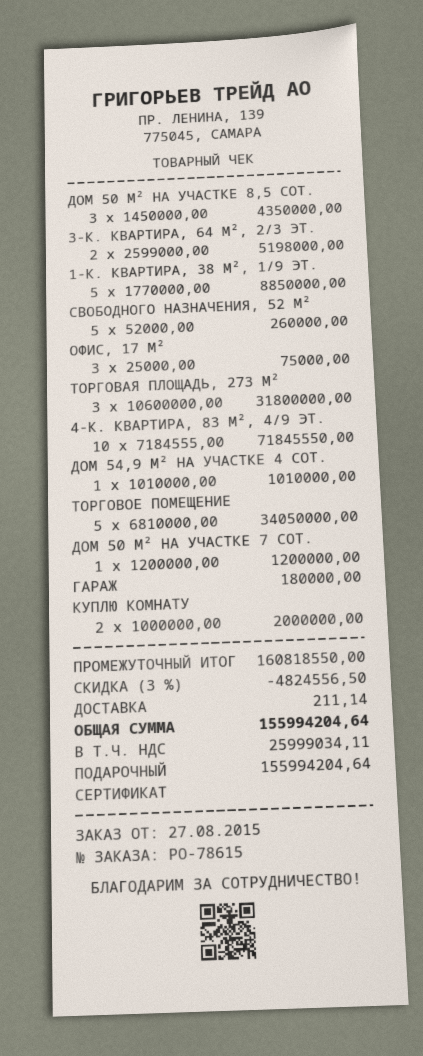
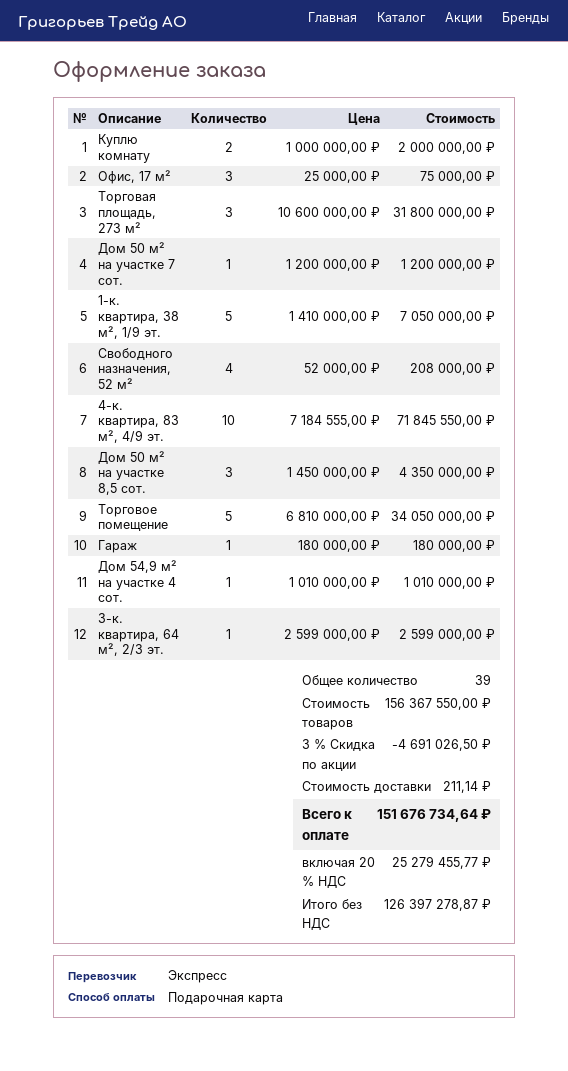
3-К. КВАРТИРА, 64 М², 2/3 ЭТ.: 2 x 2599000.00 = 5198000.00 -> 1 x 2599000.00 = 2599000.00
1-К. КВАРТИРА, 38 М², 1/9 ЭТ.: 5 x 1770000.00 = 8850000.00 -> 5 x 1410000.00 = 7050000.00
СВОБОДНОГО НАЗНАЧЕНИЯ, 52 М²: 5 x 52000.00 = 260000.00 -> 4 x 52000.00 = 208000.00
subtotal: 160818550.00 -> 156367550.00
discount: 3% = 4824556.50 -> 3% = 4691026.50
tax: 25999034.11 -> 25279455.77
total: 155994204.64 -> 151676734.64

